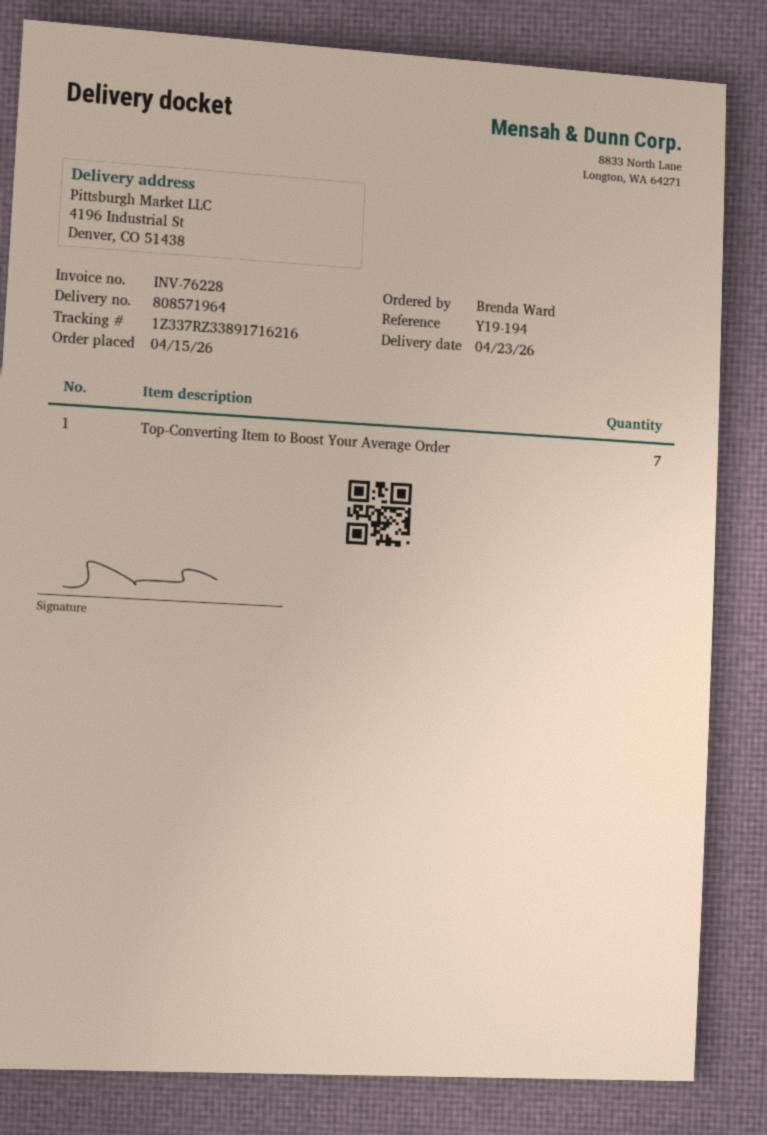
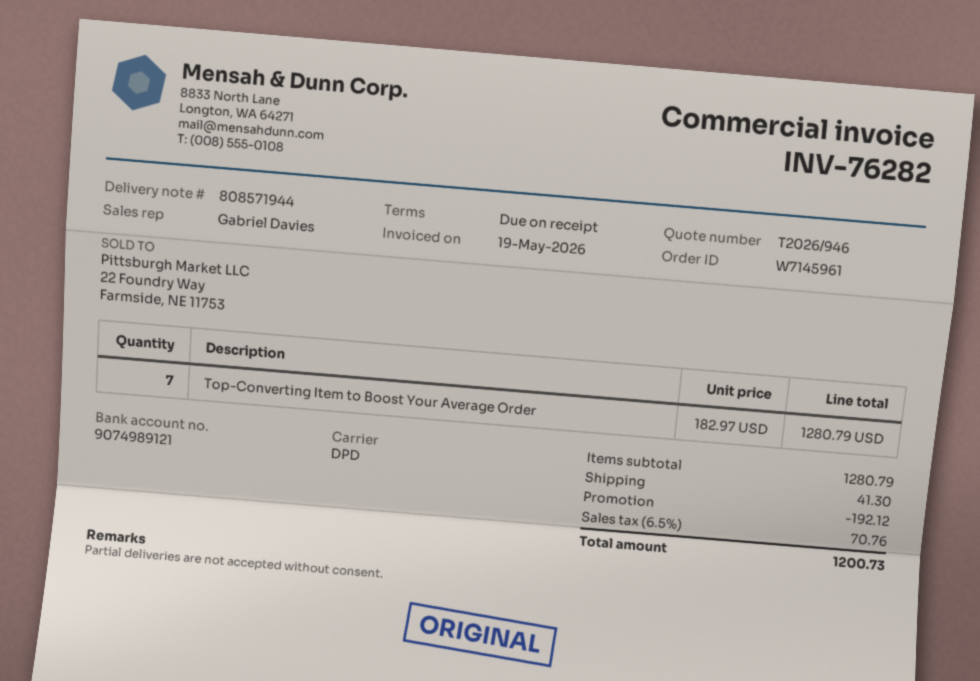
delivery note number: 808571964 -> 808571944
invoice number: INV-76228 -> INV-76282

